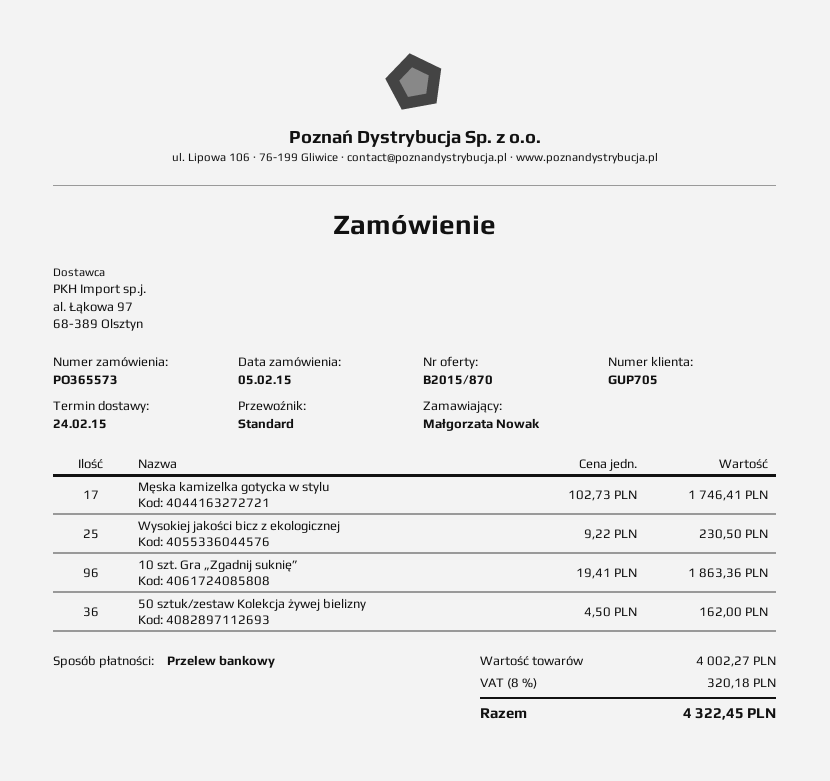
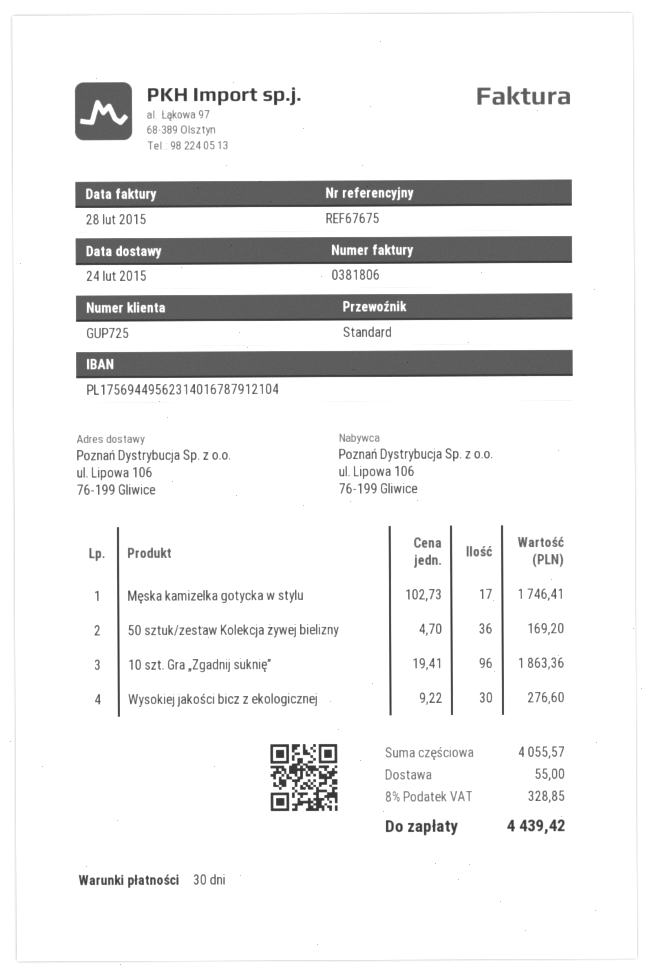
customer number: GUP705 -> GUP725
Wysokiej jakości bicz z ekologicznej: 25 x 9.22 = 230.50 -> 30 x 9.22 = 276.60
50 sztuk/zestaw Kolekcja żywej bielizny: 36 x 4.50 = 162.00 -> 36 x 4.70 = 169.20
subtotal: 4002.27 -> 4055.57
shipping: none -> 55.00
tax: 8% = 320.18 -> 8% = 328.85
total: 4322.45 -> 4439.42

